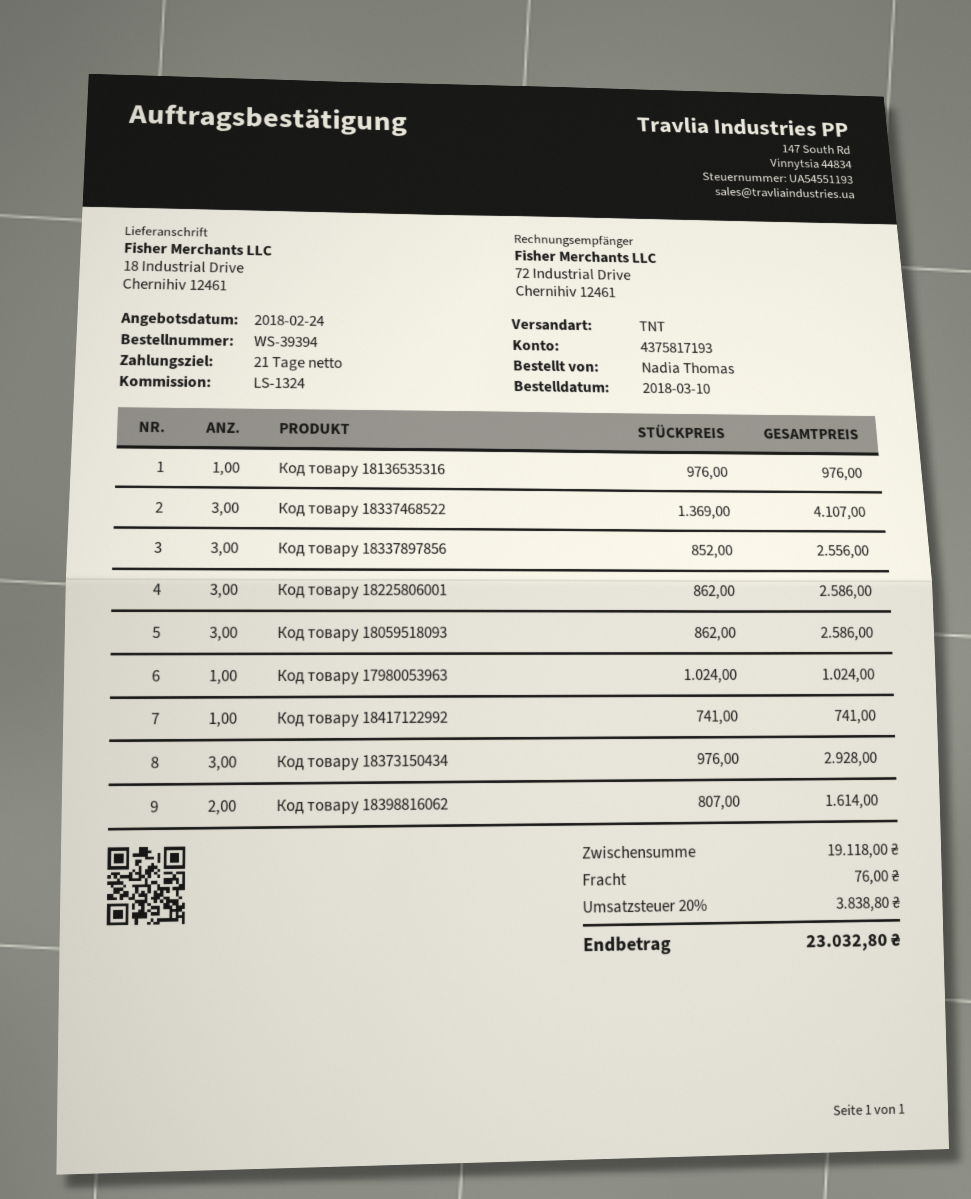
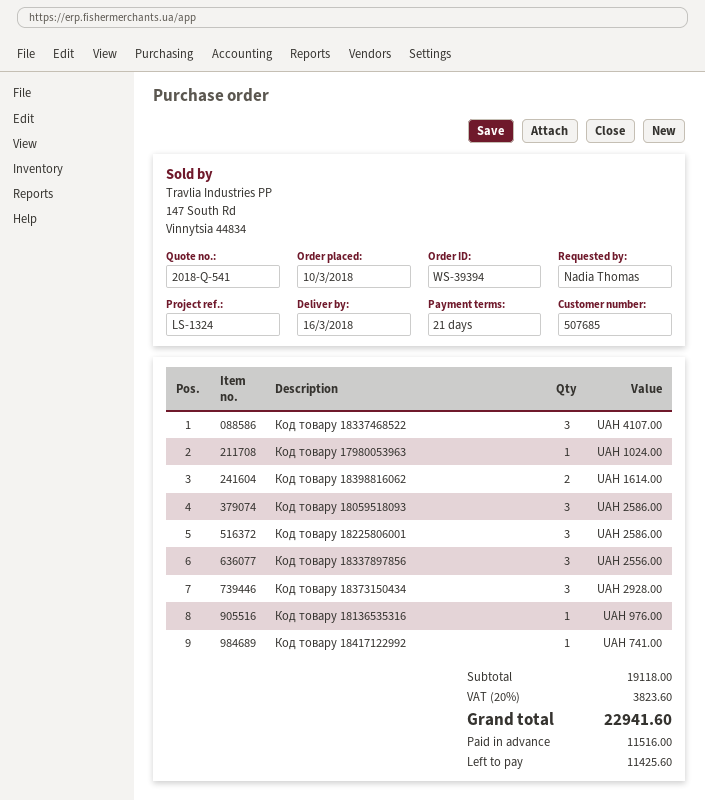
shipping: 76.00 -> none
tax: 20% = 3838.80 -> 20% = 3823.60
total: 23032.80 -> 22941.60

